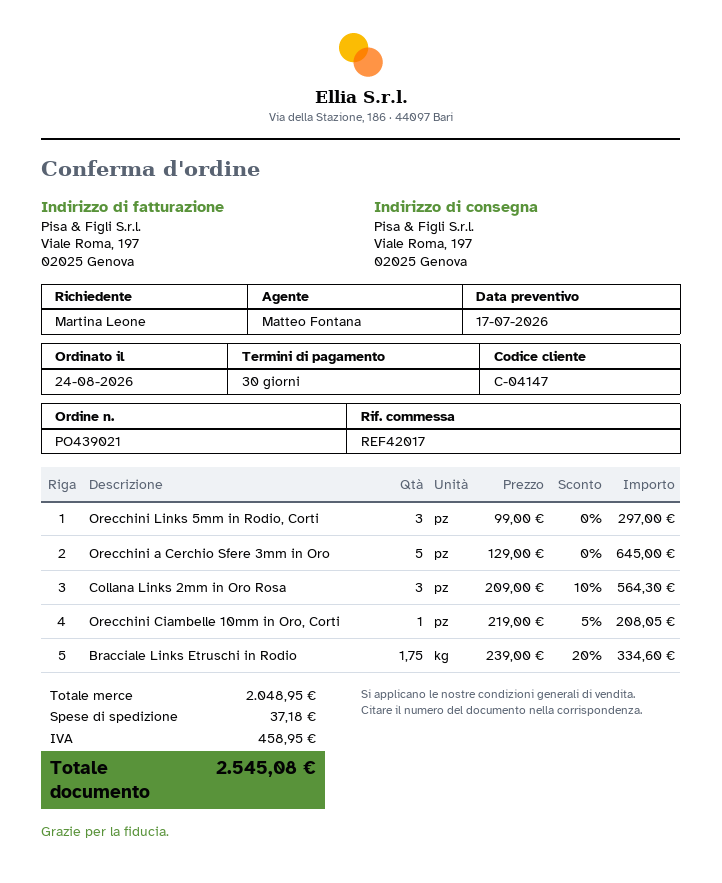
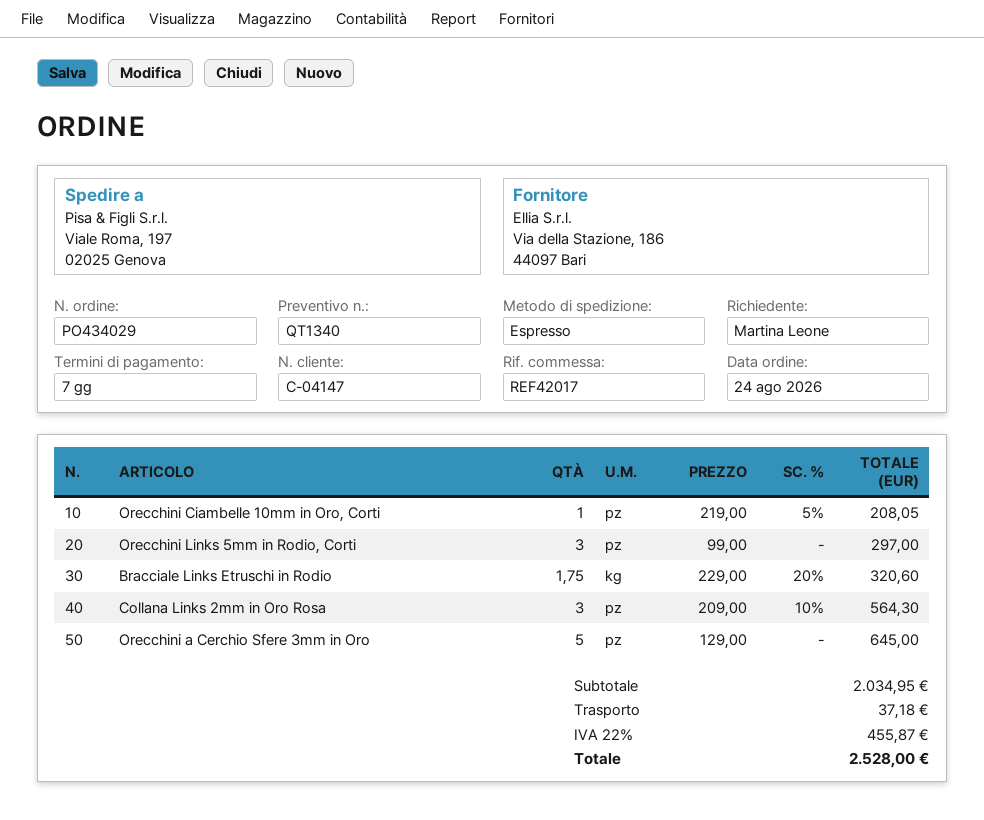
order number: PO439021 -> PO434029
payment terms: 30 days -> 7 days
Bracciale Links Etruschi in Rodio: 1.75 x 239.00 - 20% = 334.60 -> 1.75 x 229.00 - 20% = 320.60
subtotal: 2048.95 -> 2034.95
tax: 458.95 -> 455.87
total: 2545.08 -> 2528.00

